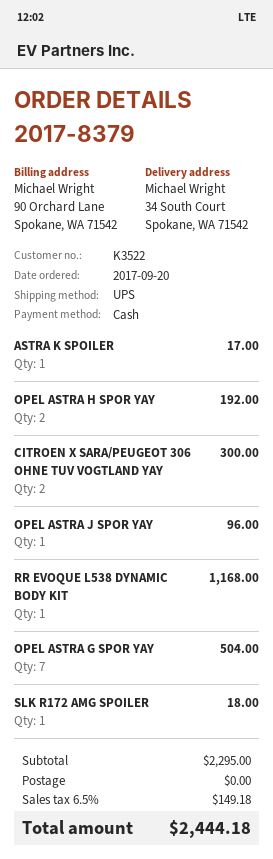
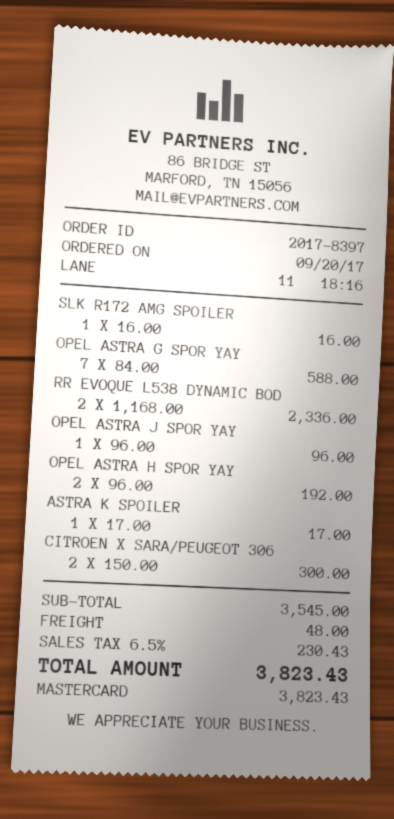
order number: 2017-8379 -> 2017-8397
payment method: cash -> Mastercard
RR EVOQUE L538 DYNAMIC BODY KIT: 1 for 1168.00 -> 2 for 2336.00
OPEL ASTRA G SPOR YAY: 7 for 504.00 -> 7 for 588.00
SLK R172 AMG SPOILER: 1 for 18.00 -> 1 for 16.00
subtotal: 2295.00 -> 3545.00
shipping: 0.00 -> 48.00
tax: 6.5% = 149.18 -> 6.5% = 230.43
total: 2444.18 -> 3823.43

